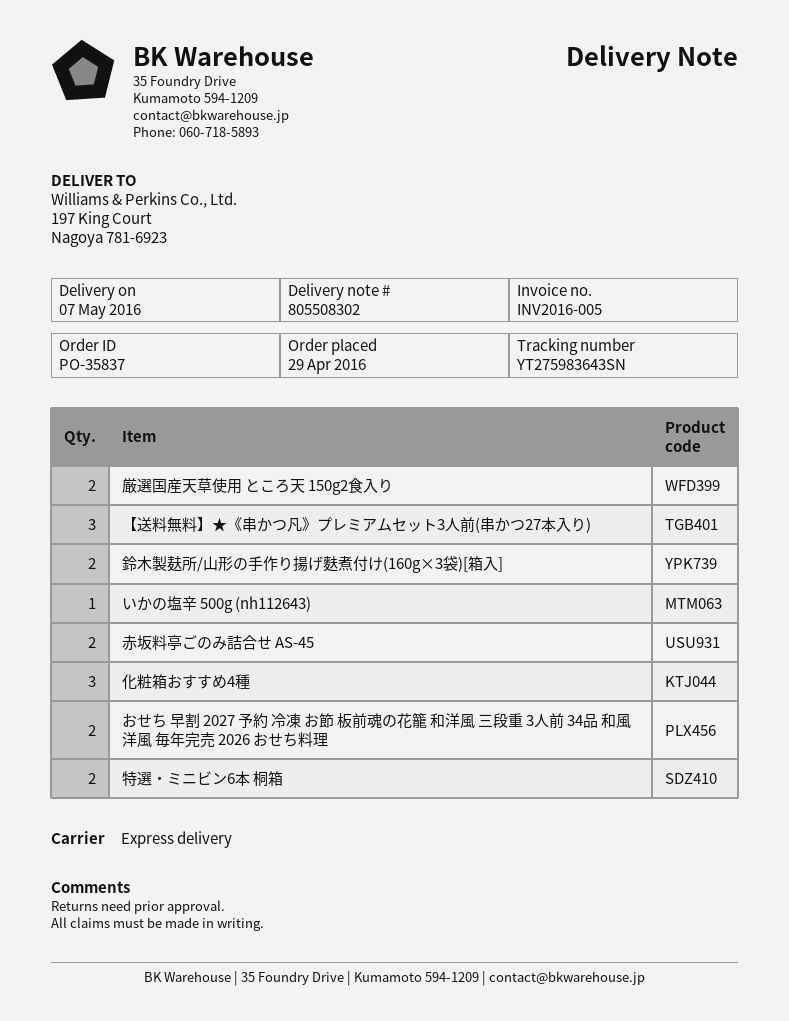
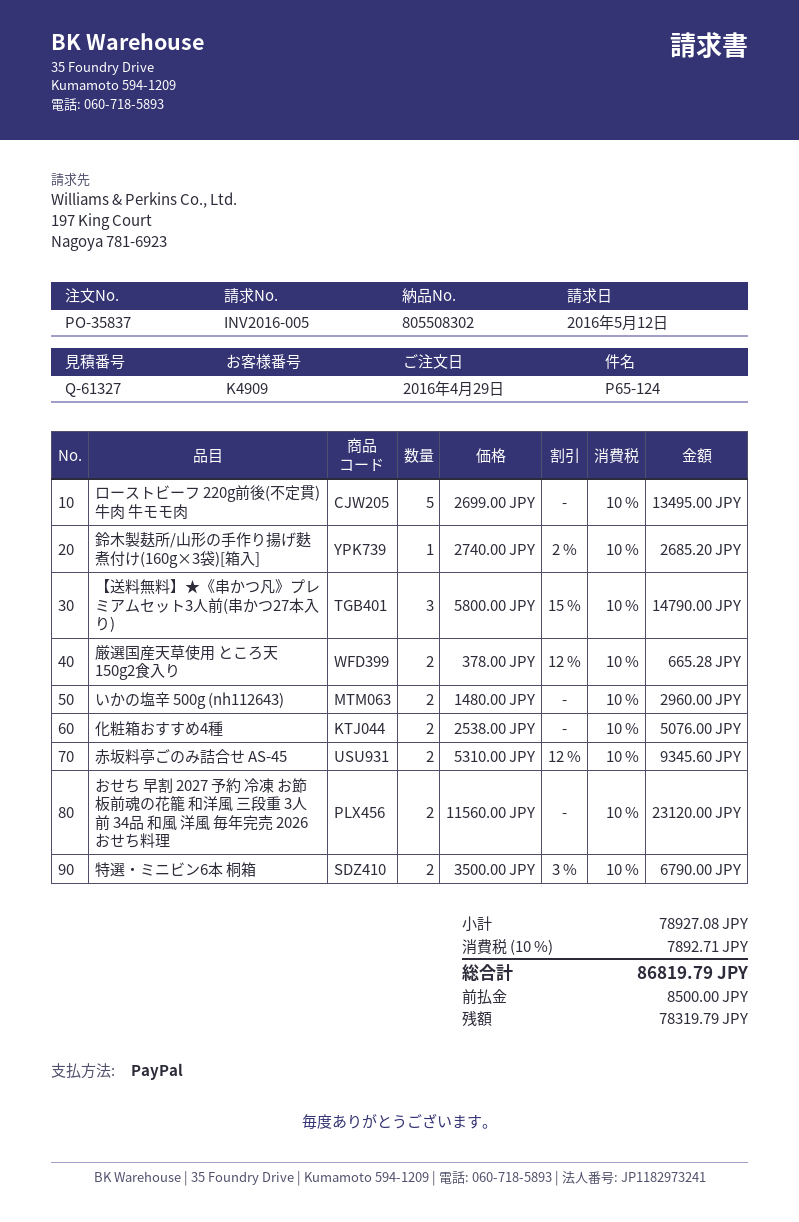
鈴木製麸所/山形の手作り揚げ麩煮付け(160g×3袋)[箱入]: 2 -> 1
いかの塩辛 500g (nh112643): 1 -> 2
化粧箱おすすめ4種: 3 -> 2
ローストビーフ 220g前後(不定貫) 牛肉 牛モモ肉: none -> 5

